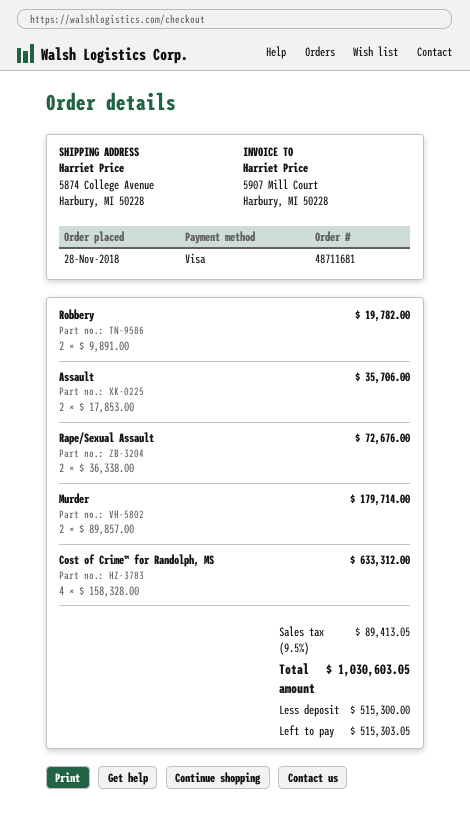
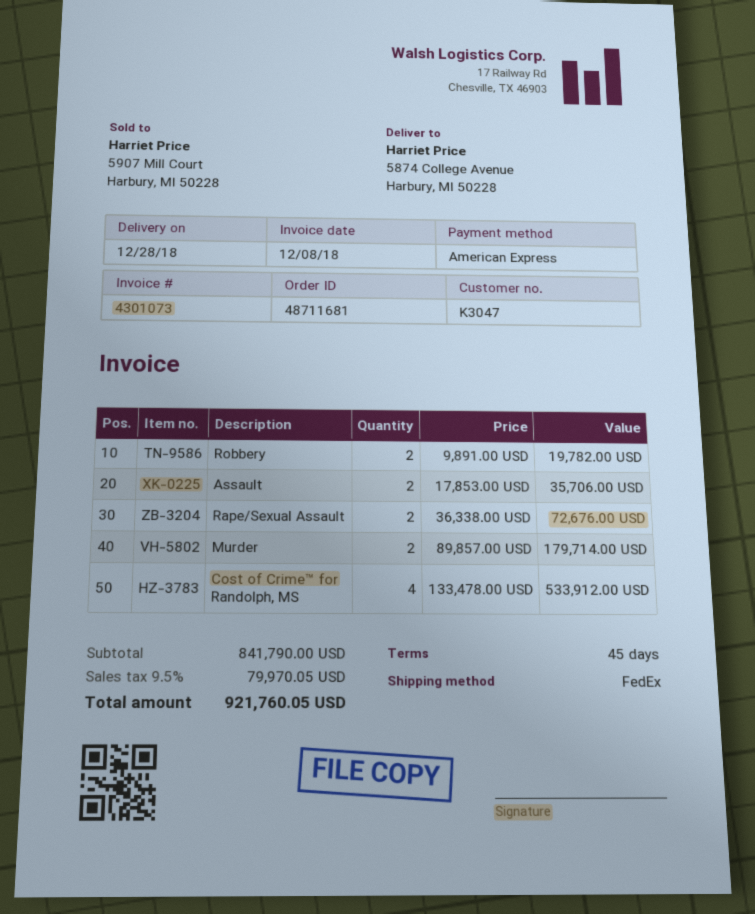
payment method: Visa -> American Express
Cost of Crime™ for Randolph, MS: 4 x 158328.00 = 633312.00 -> 4 x 133478.00 = 533912.00
tax: 9.5% = 89413.05 -> 9.5% = 79970.05
total: 1030603.05 -> 921760.05

